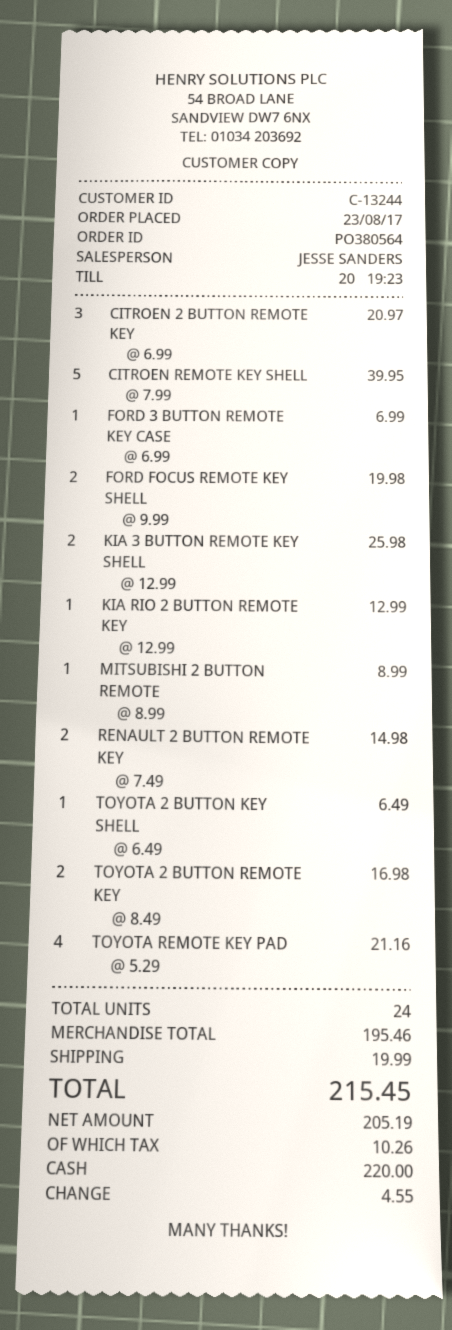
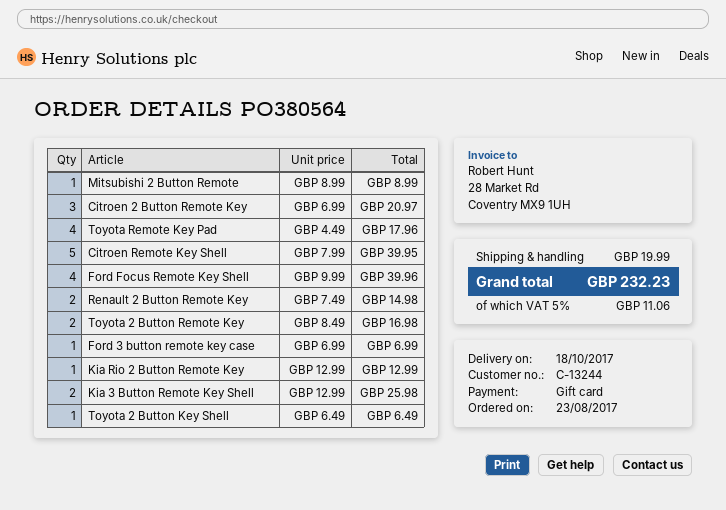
payment method: cash -> gift card
FORD FOCUS REMOTE KEY SHELL: 2 x 9.99 = 19.98 -> 4 x 9.99 = 39.96
TOYOTA REMOTE KEY PAD: 4 x 5.29 = 21.16 -> 4 x 4.49 = 17.96
tax: 10.26 -> 11.06
total: 215.45 -> 232.23

